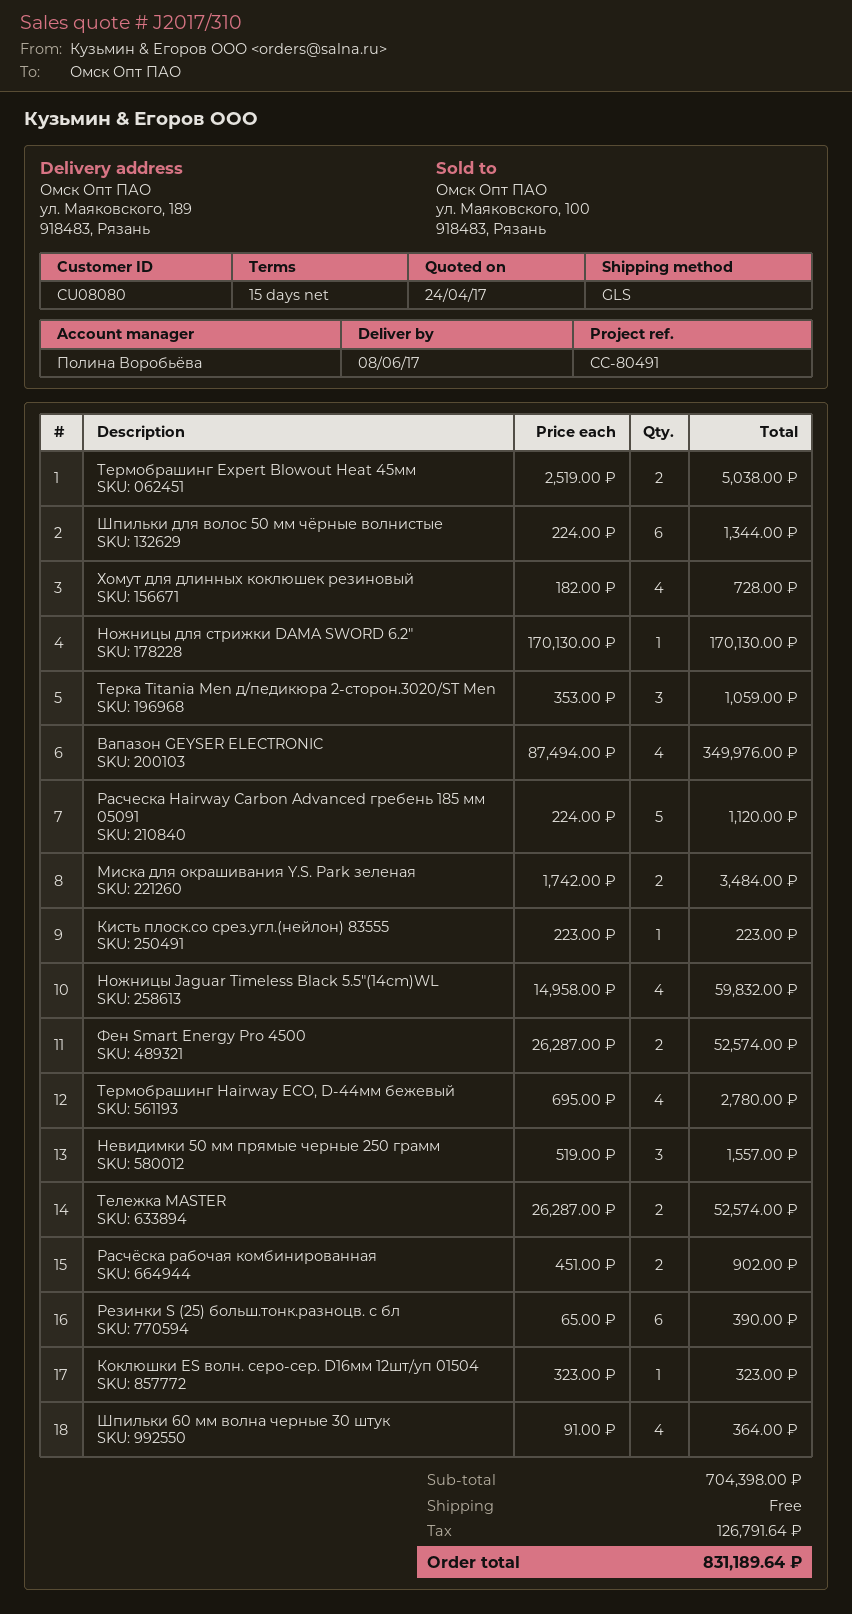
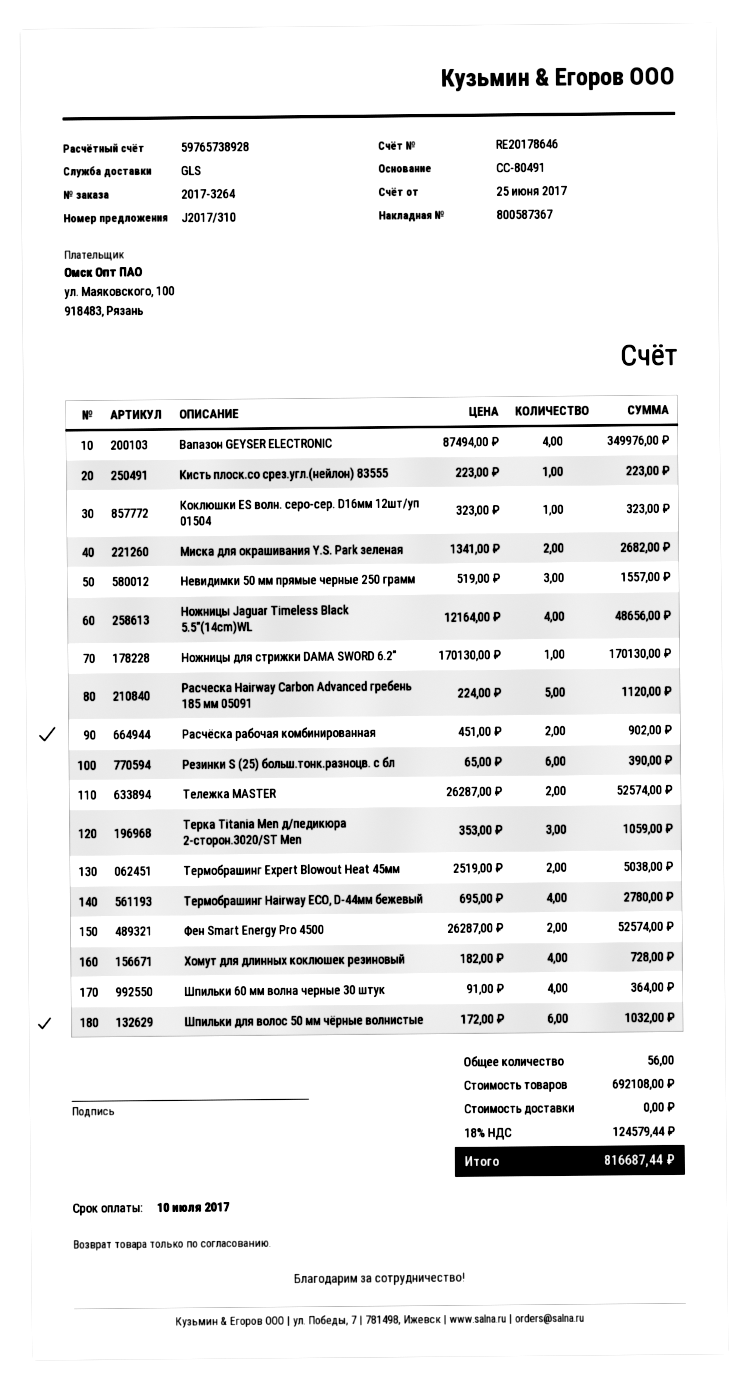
Шпильки для волос 50 мм чёрные волнистые: 6 x 224.00 = 1344.00 -> 6 x 172.00 = 1032.00
Миска для окрашивания Y.S. Park зеленая: 2 x 1742.00 = 3484.00 -> 2 x 1341.00 = 2682.00
Ножницы Jaguar Timeless Black 5.5"(14cm)WL: 4 x 14958.00 = 59832.00 -> 4 x 12164.00 = 48656.00
subtotal: 704398.00 -> 692108.00
tax: 126791.64 -> 124579.44
total: 831189.64 -> 816687.44

